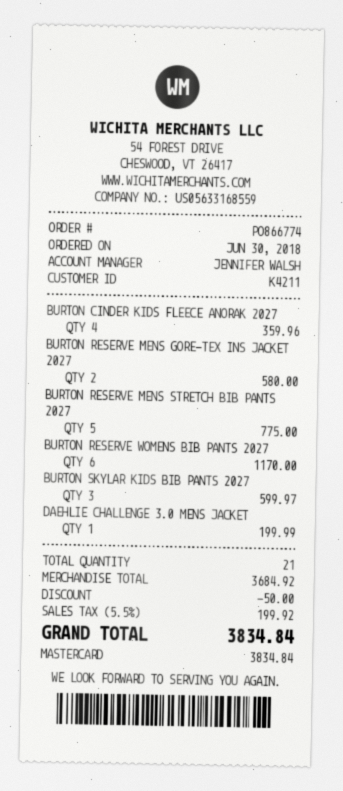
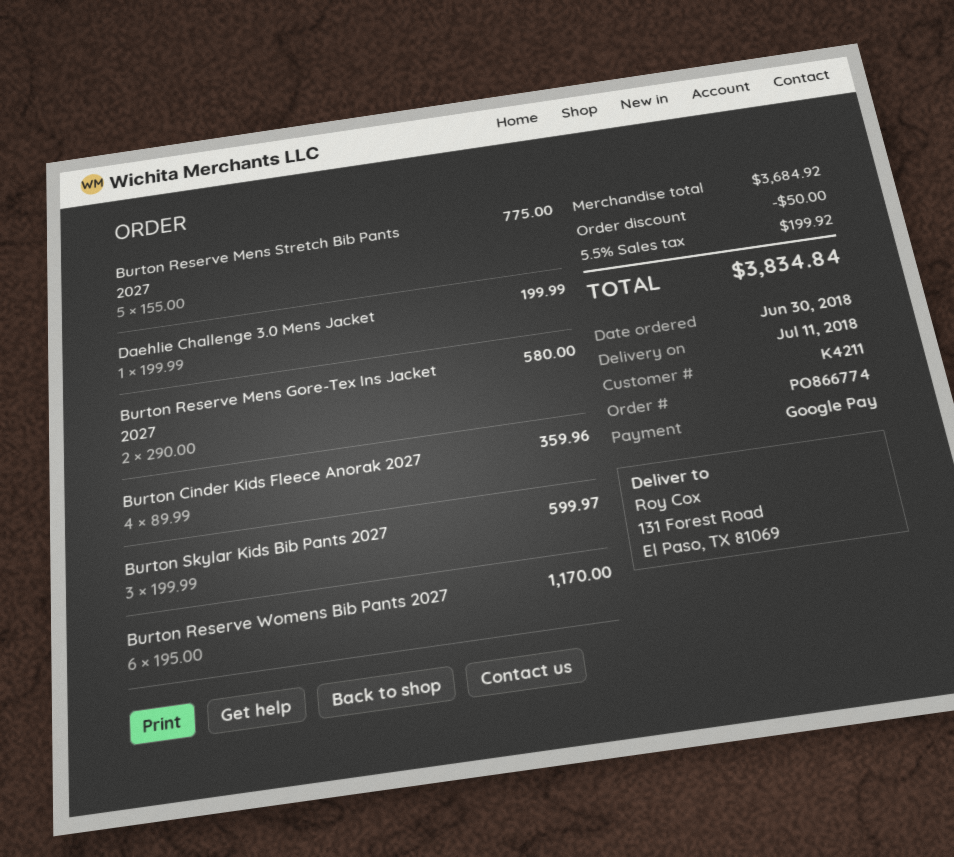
payment method: Mastercard -> Google Pay

